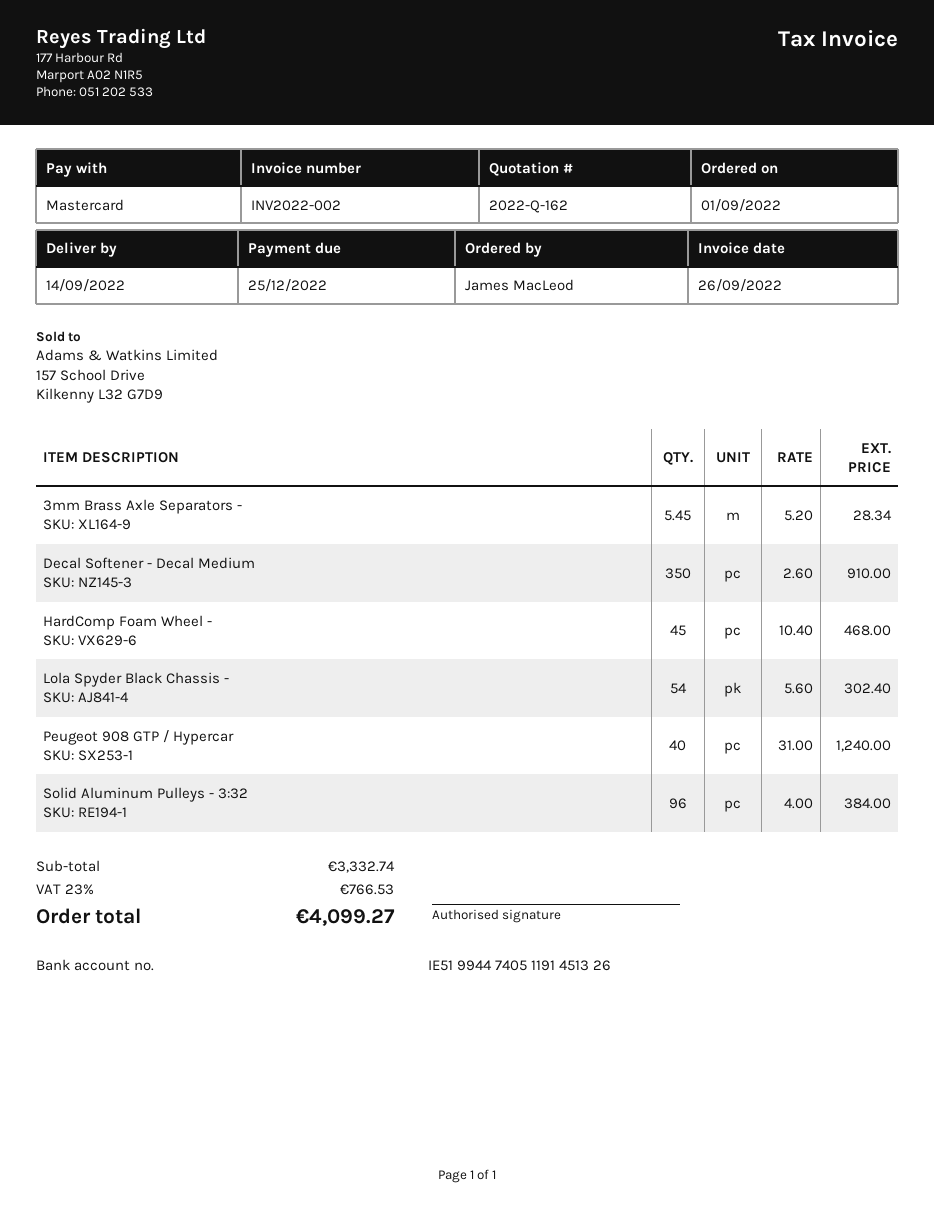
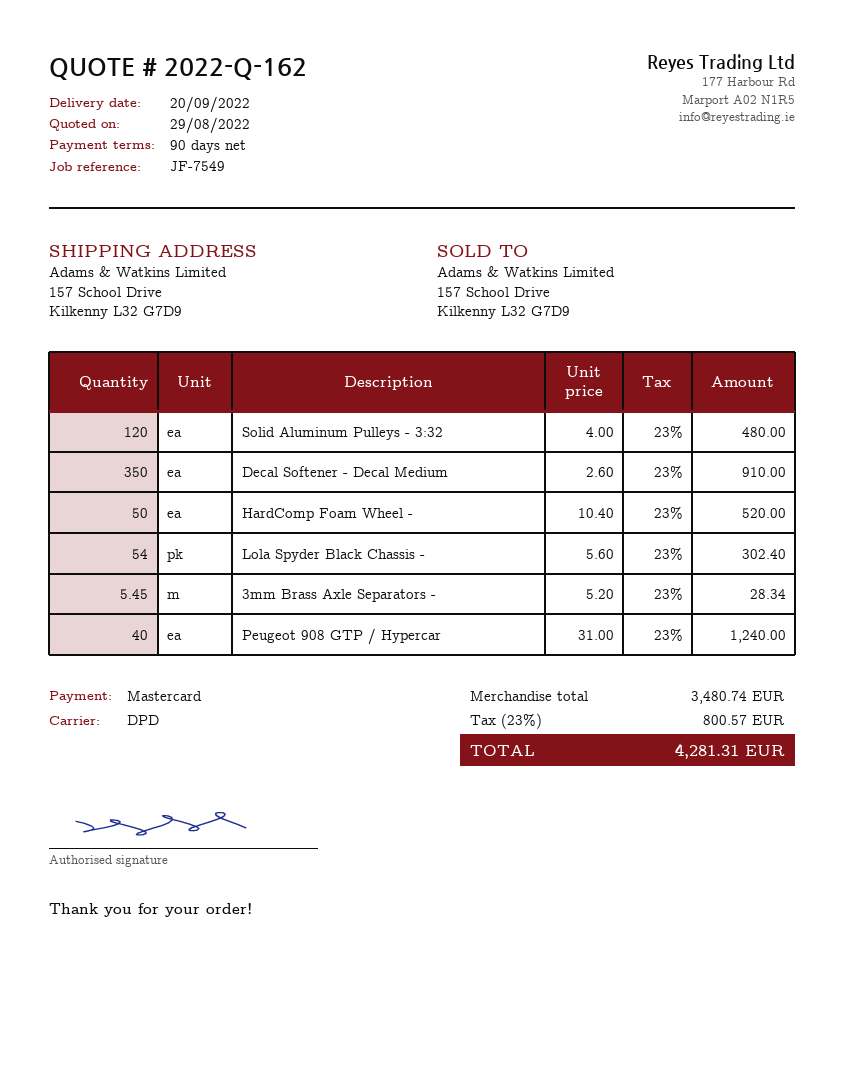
delivery date: 2022-09-14 -> 2022-09-20
HardComp Foam Wheel -: 45 x 10.40 = 468.00 -> 50 x 10.40 = 520.00
Solid Aluminum Pulleys - 3:32: 96 x 4.00 = 384.00 -> 120 x 4.00 = 480.00
subtotal: 3332.74 -> 3480.74
tax: 23% = 766.53 -> 23% = 800.57
total: 4099.27 -> 4281.31

